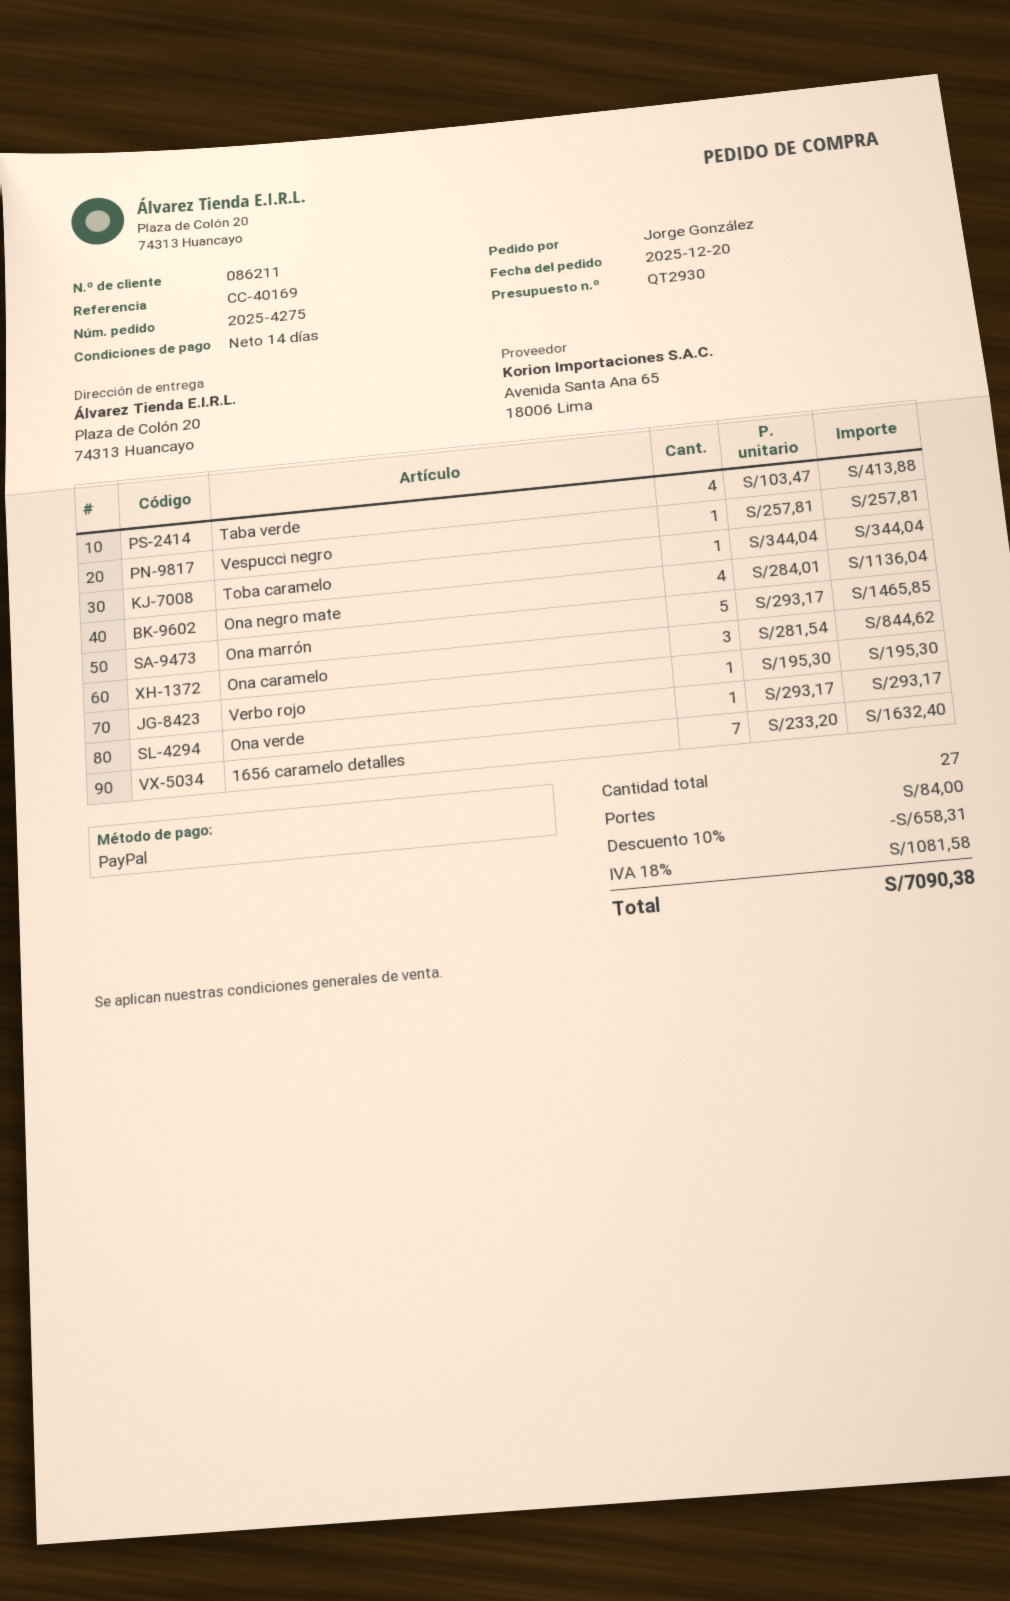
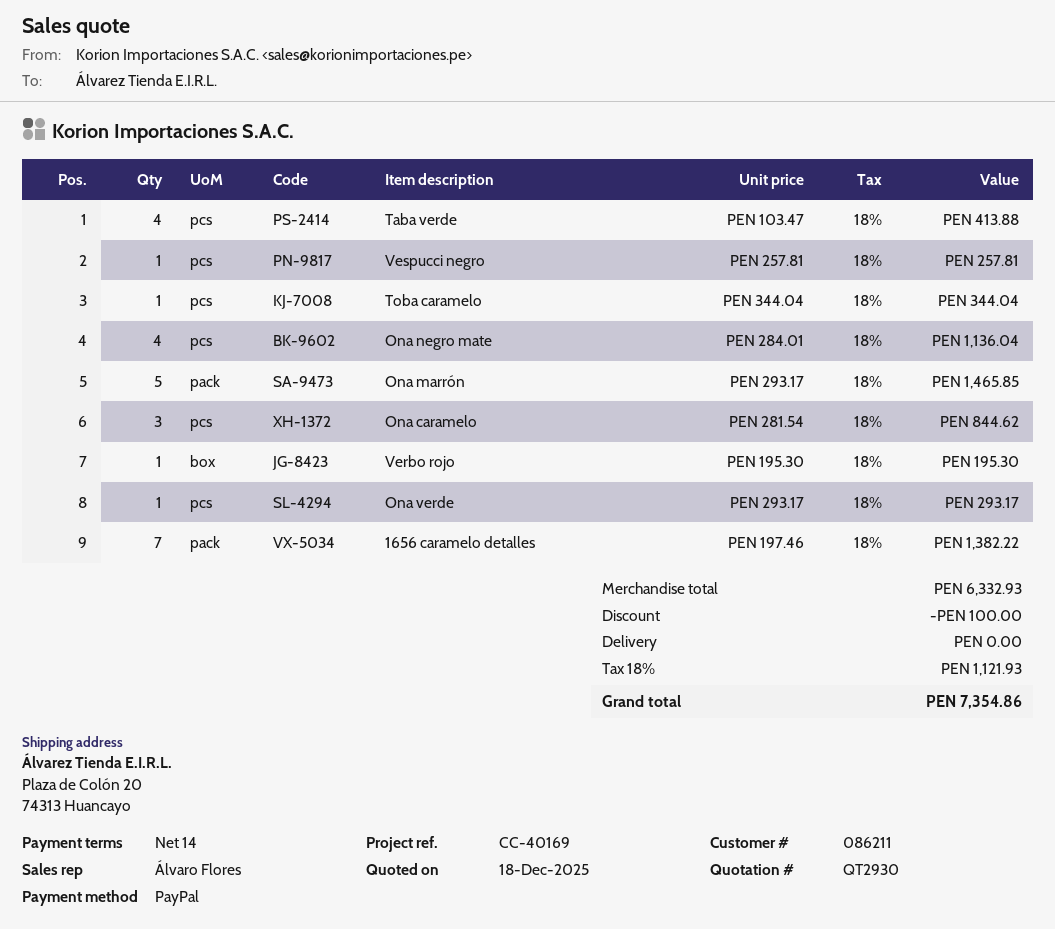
1656 caramelo detalles: 7 x 233.20 = 1632.40 -> 7 x 197.46 = 1382.22
discount: 658.31 -> 100.00
shipping: 84.00 -> 0.00
tax: 18% = 1081.58 -> 18% = 1121.93
total: 7090.38 -> 7354.86

